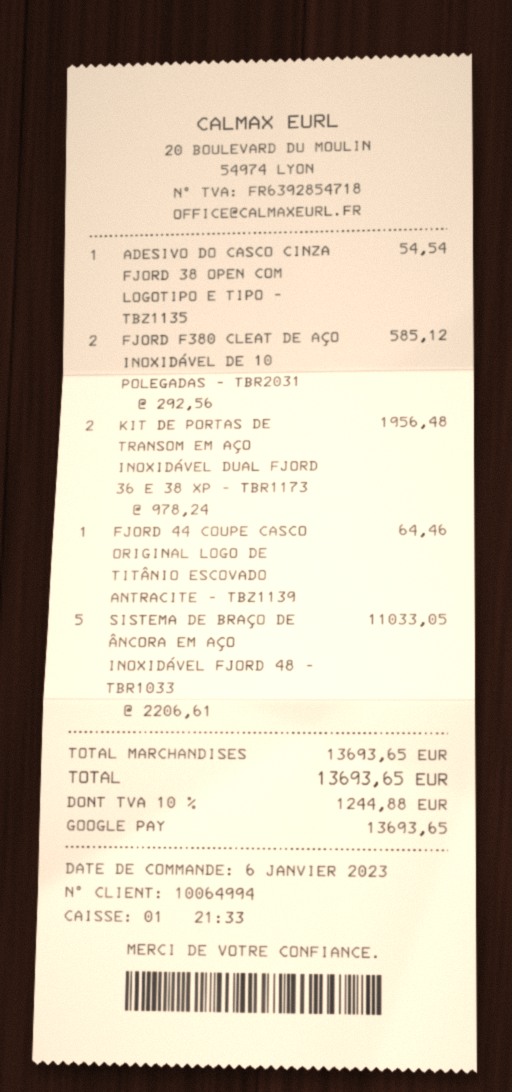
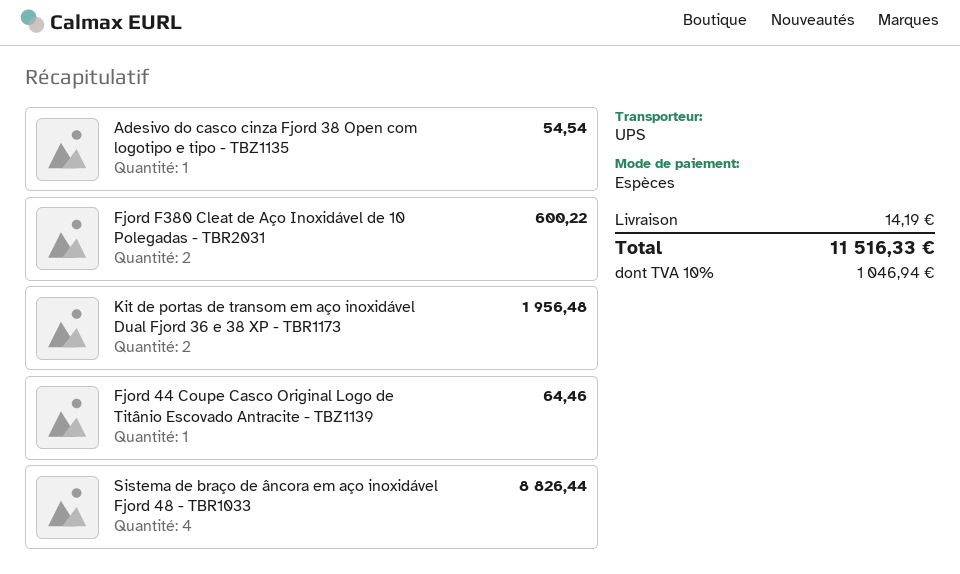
payment method: Google Pay -> cash
FJORD F380 CLEAT DE AÇO INOXIDÁVEL DE 10 POLEGADAS - TBR2031: 2 for 585.12 -> 2 for 600.22
SISTEMA DE BRAÇO DE ÂNCORA EM AÇO INOXIDÁVEL FJORD 48 - TBR1033: 5 for 11033.05 -> 4 for 8826.44
shipping: none -> 14.19
tax: 10% = 1244.88 -> 10% = 1046.94
total: 13693.65 -> 11516.33

